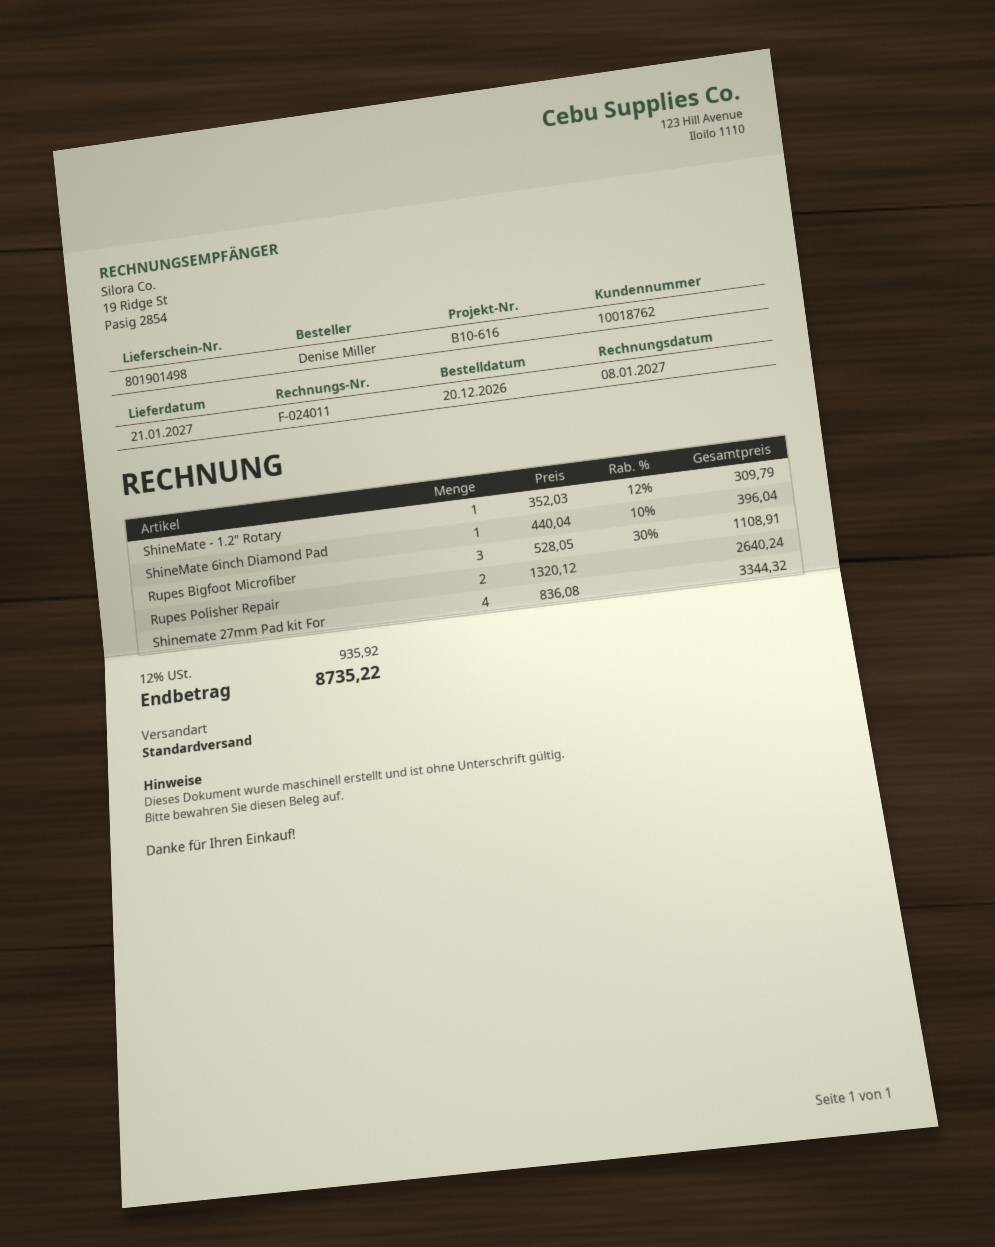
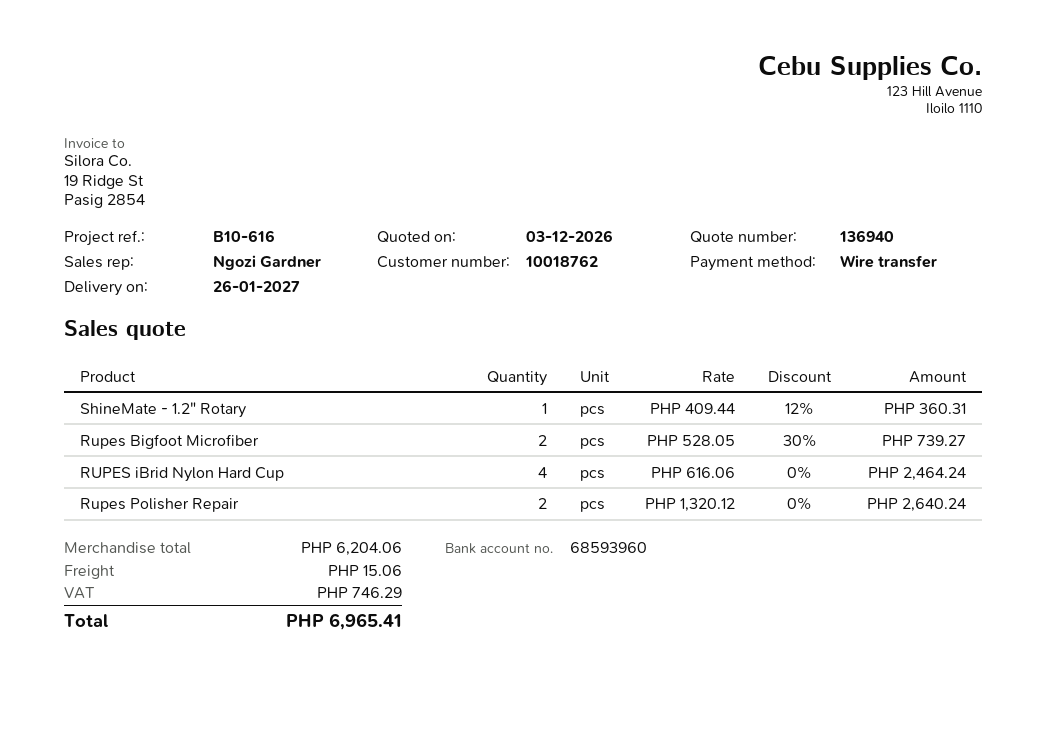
delivery date: 2027-01-21 -> 2027-01-26
ShineMate - 1.2" Rotary: 1 x 352.03 - 12% = 309.79 -> 1 x 409.44 - 12% = 360.31
ShineMate 6inch Diamond Pad: 1 x 440.04 - 10% = 396.04 -> none
Rupes Bigfoot Microfiber: 3 x 528.05 - 30% = 1108.91 -> 2 x 528.05 - 30% = 739.27
Shinemate 27mm Pad kit For: 4 x 836.08 = 3344.32 -> none
RUPES iBrid Nylon Hard Cup: none -> 4 x 616.06 = 2464.24
shipping: none -> 15.06
tax: 935.92 -> 746.29
total: 8735.22 -> 6965.41

